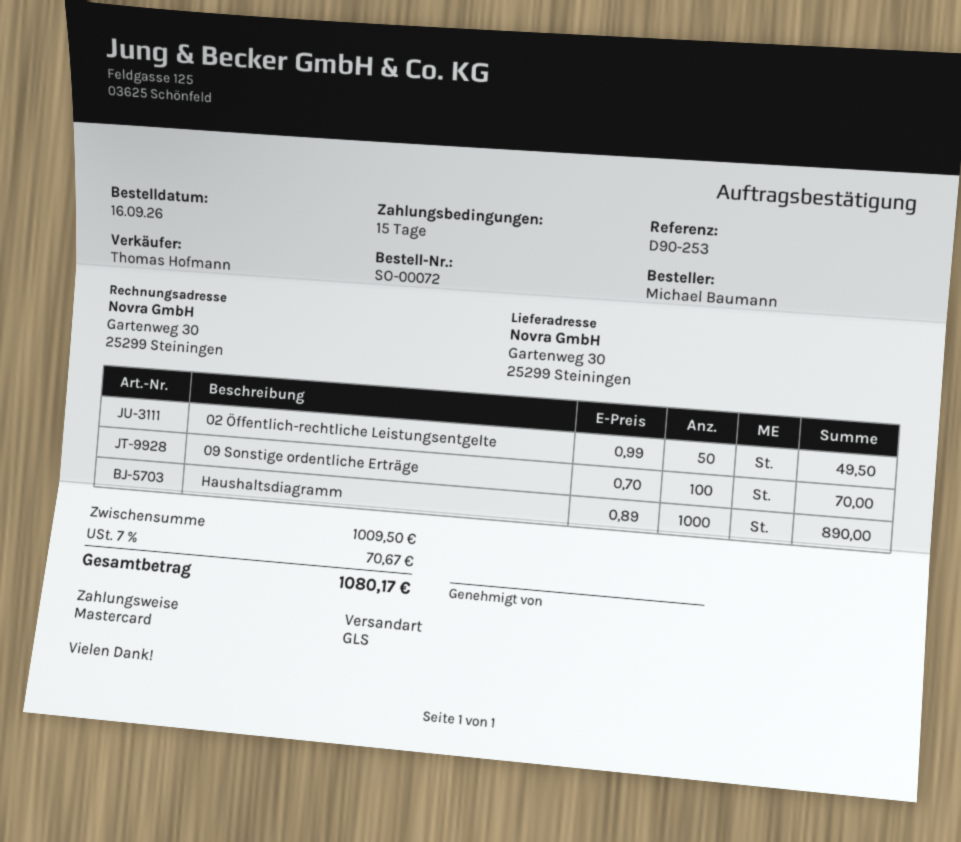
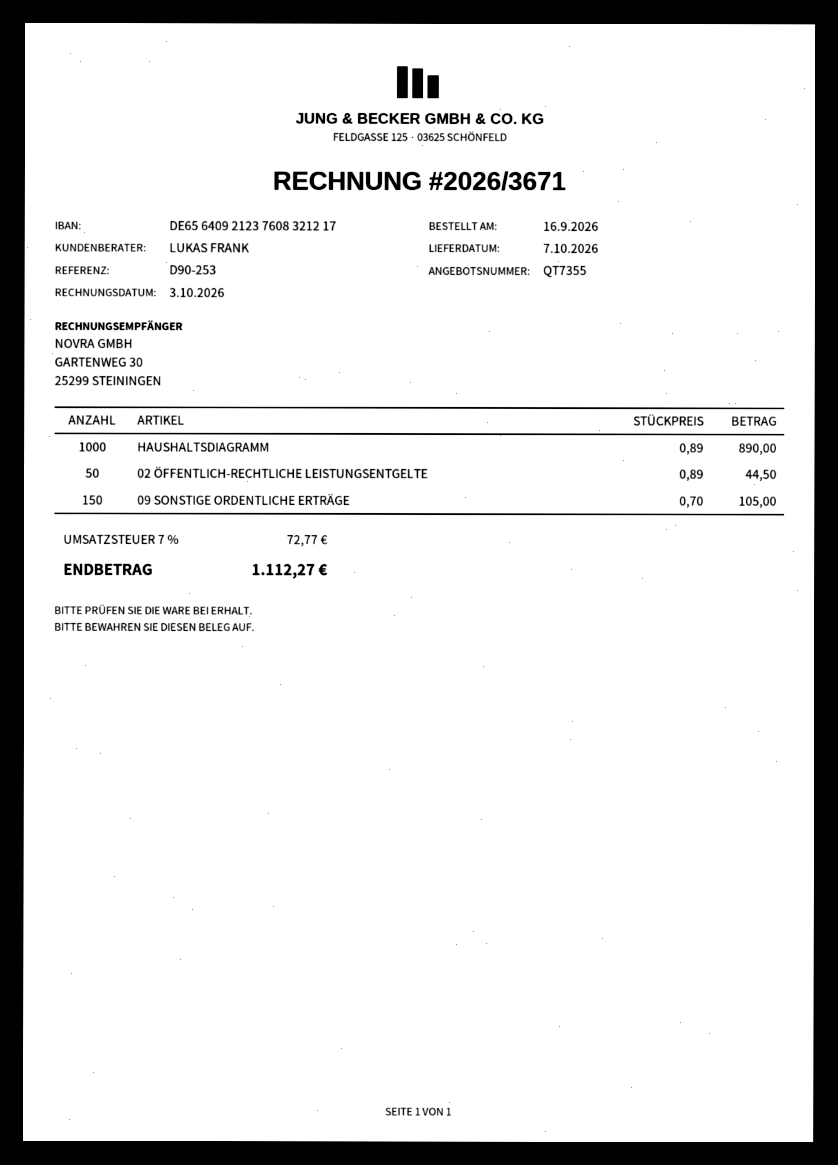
sales rep: Thomas Hofmann -> LUKAS FRANK
02 Öffentlich-rechtliche Leistungsentgelte: 50 x 0.99 = 49.50 -> 50 x 0.89 = 44.50
09 Sonstige ordentliche Erträge: 100 x 0.70 = 70.00 -> 150 x 0.70 = 105.00
tax: 7% = 70.67 -> 7% = 72.77
total: 1080.17 -> 1112.27

